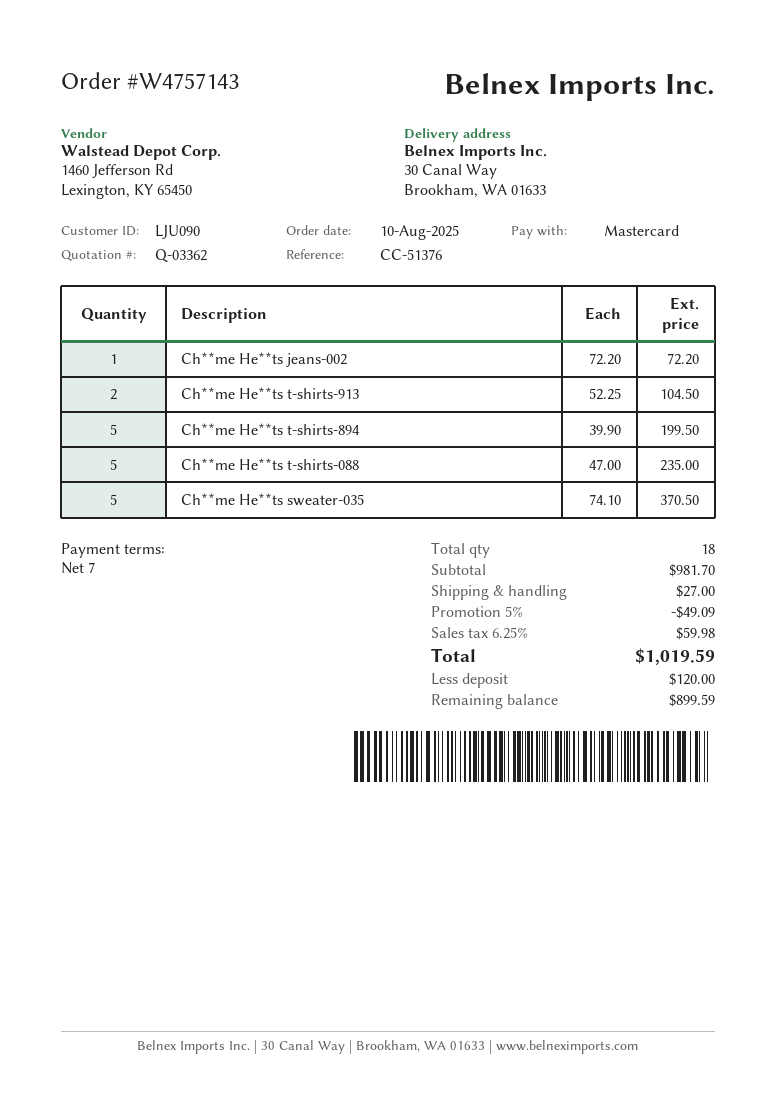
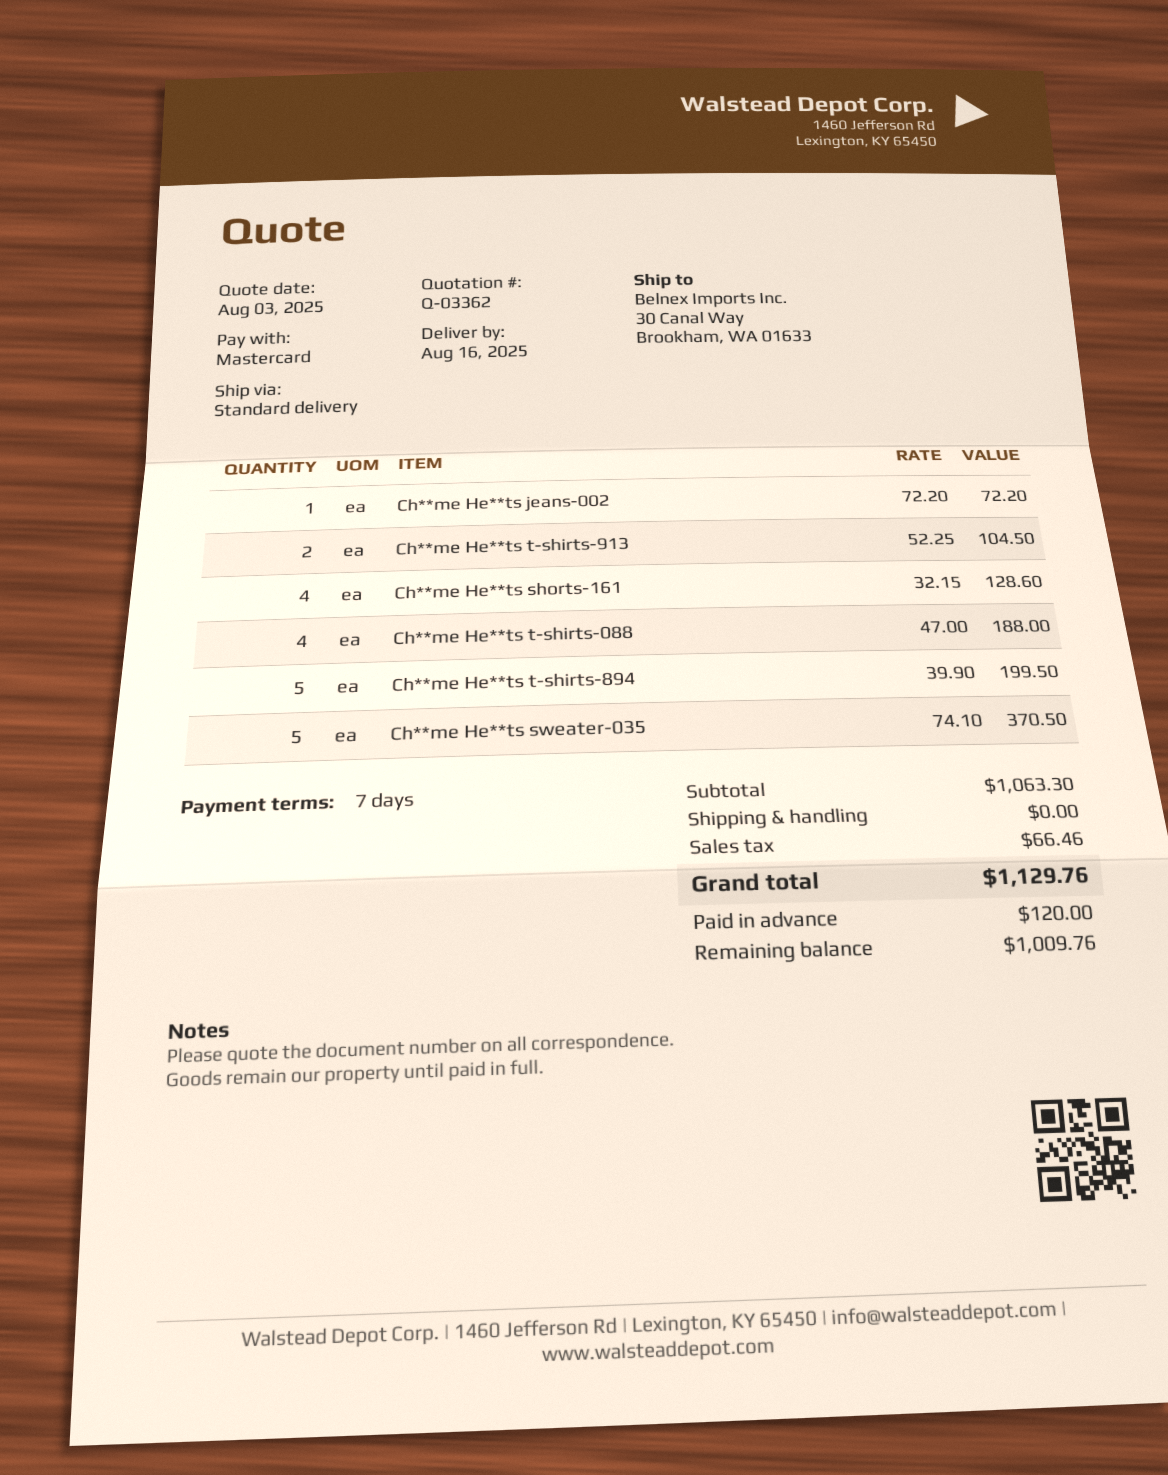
Ch**me He**ts t-shirts-088: 5 x 47.00 = 235.00 -> 4 x 47.00 = 188.00
Ch**me He**ts shorts-161: none -> 4 x 32.15 = 128.60
subtotal: 981.70 -> 1063.30
discount: 5% = 49.09 -> none
shipping: 27.00 -> 0.00
tax: 59.98 -> 66.46
total: 1019.59 -> 1129.76
balance: 899.59 -> 1009.76

